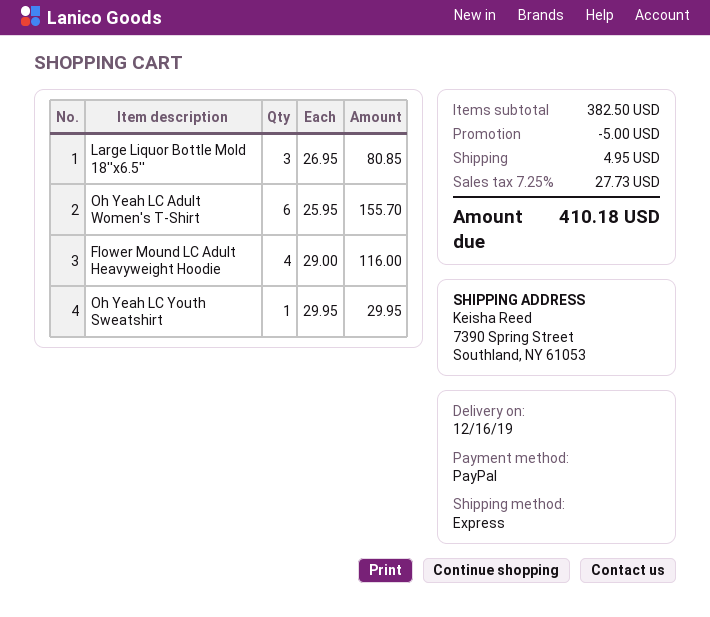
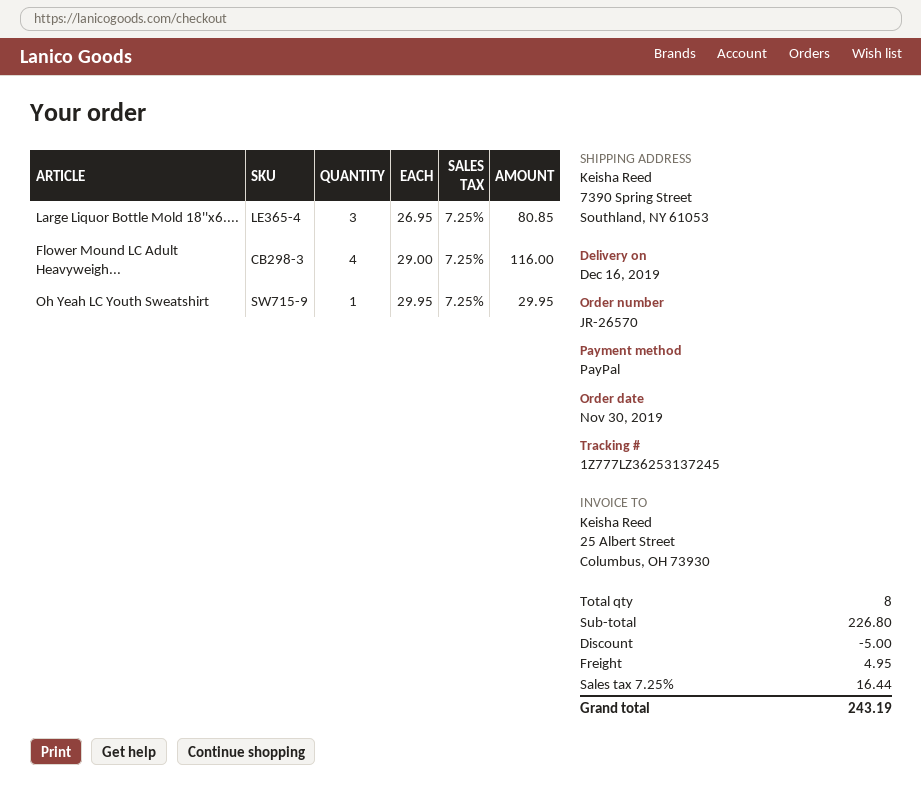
Oh Yeah LC Adult Women's T-Shirt: 6 x 25.95 = 155.70 -> none
subtotal: 382.50 -> 226.80
tax: 7.25% = 27.73 -> 7.25% = 16.44
total: 410.18 -> 243.19

